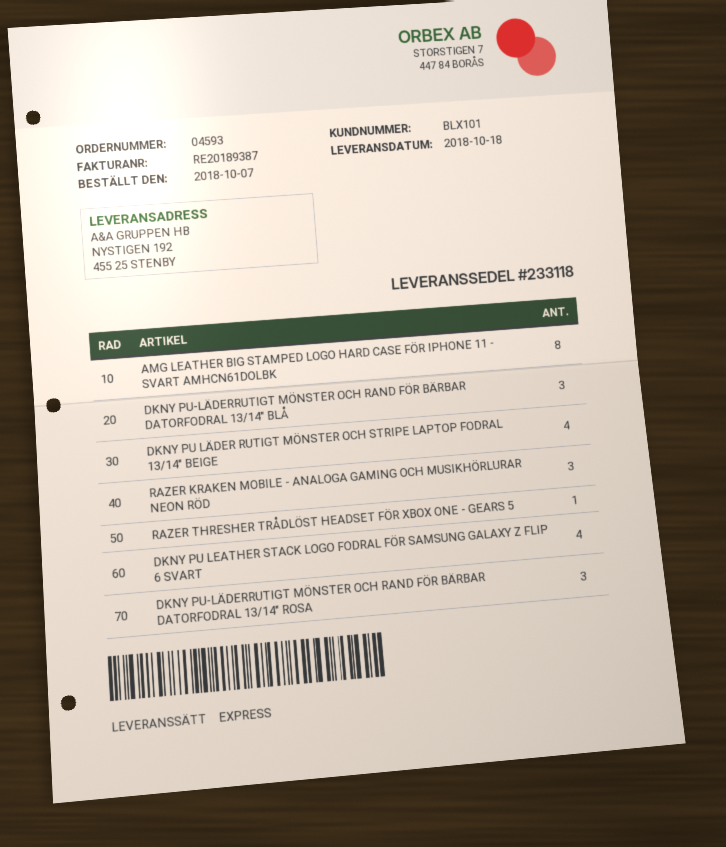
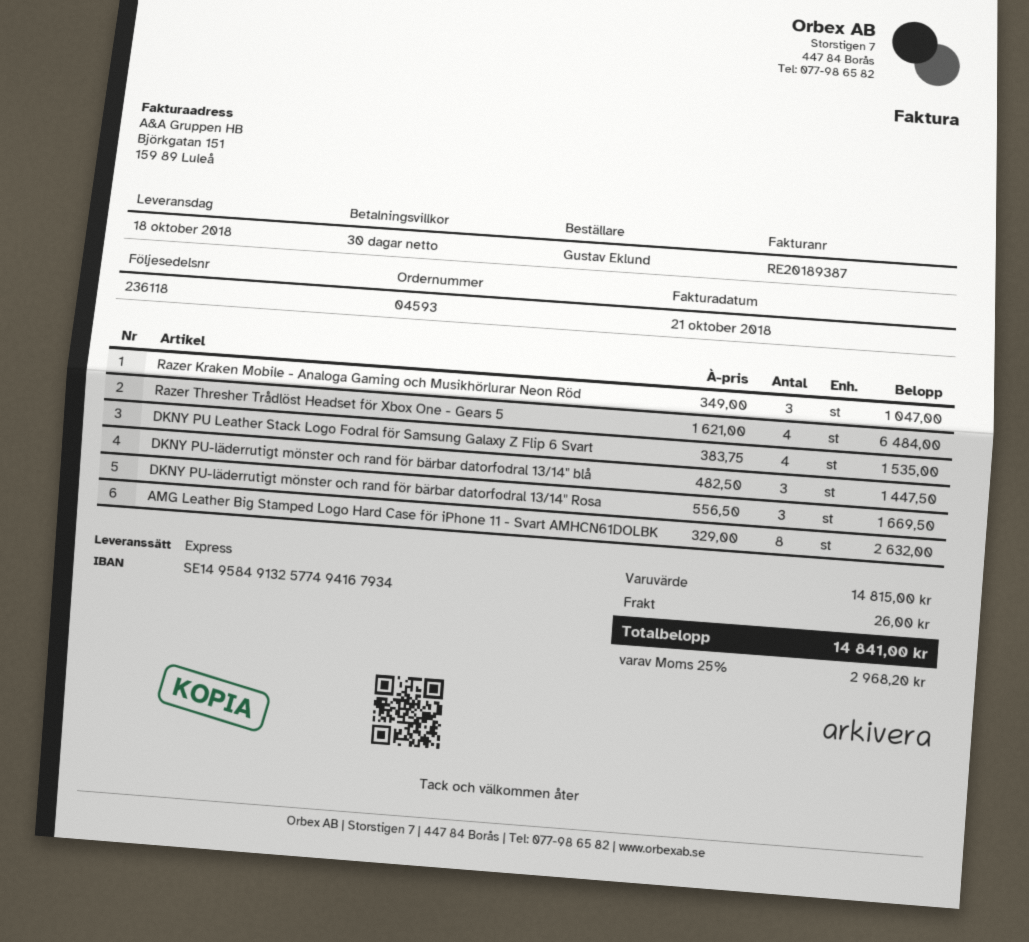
delivery note number: 233118 -> 236118
DKNY PU LÄDER RUTIGT MÖNSTER OCH STRIPE LAPTOP FODRAL 13/14" BEIGE: 4 -> none
RAZER THRESHER TRÅDLÖST HEADSET FÖR XBOX ONE - GEARS 5: 1 -> 4

